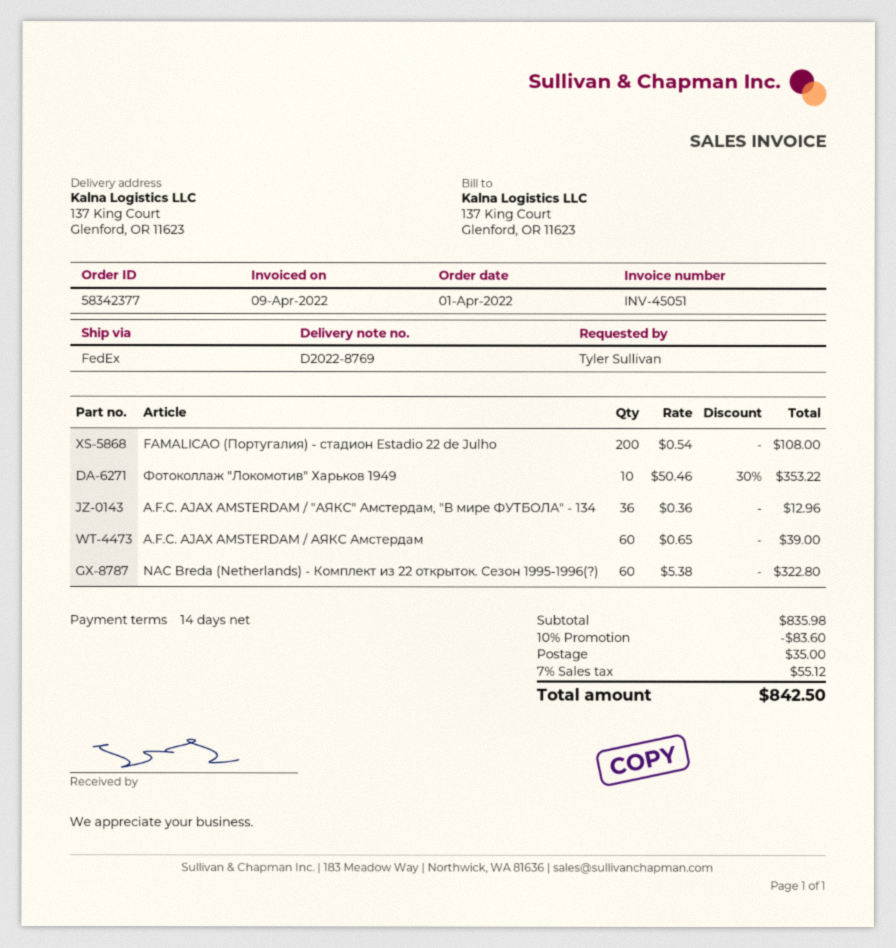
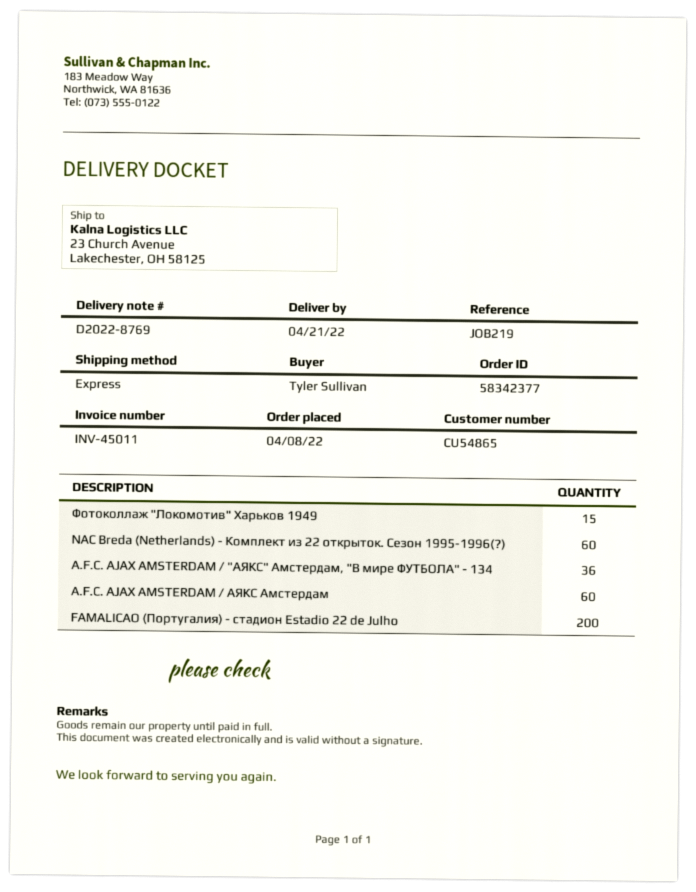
order date: 2022-04-01 -> 2022-04-08
invoice number: INV-45051 -> INV-45011
shipping method: FedEx -> express
ship to: 137 King Court, Glenford, OR 11623 -> 23 Church Avenue, Lakechester, OH 58125
Фотоколлаж "Локомотив" Харьков 1949: 10 -> 15

